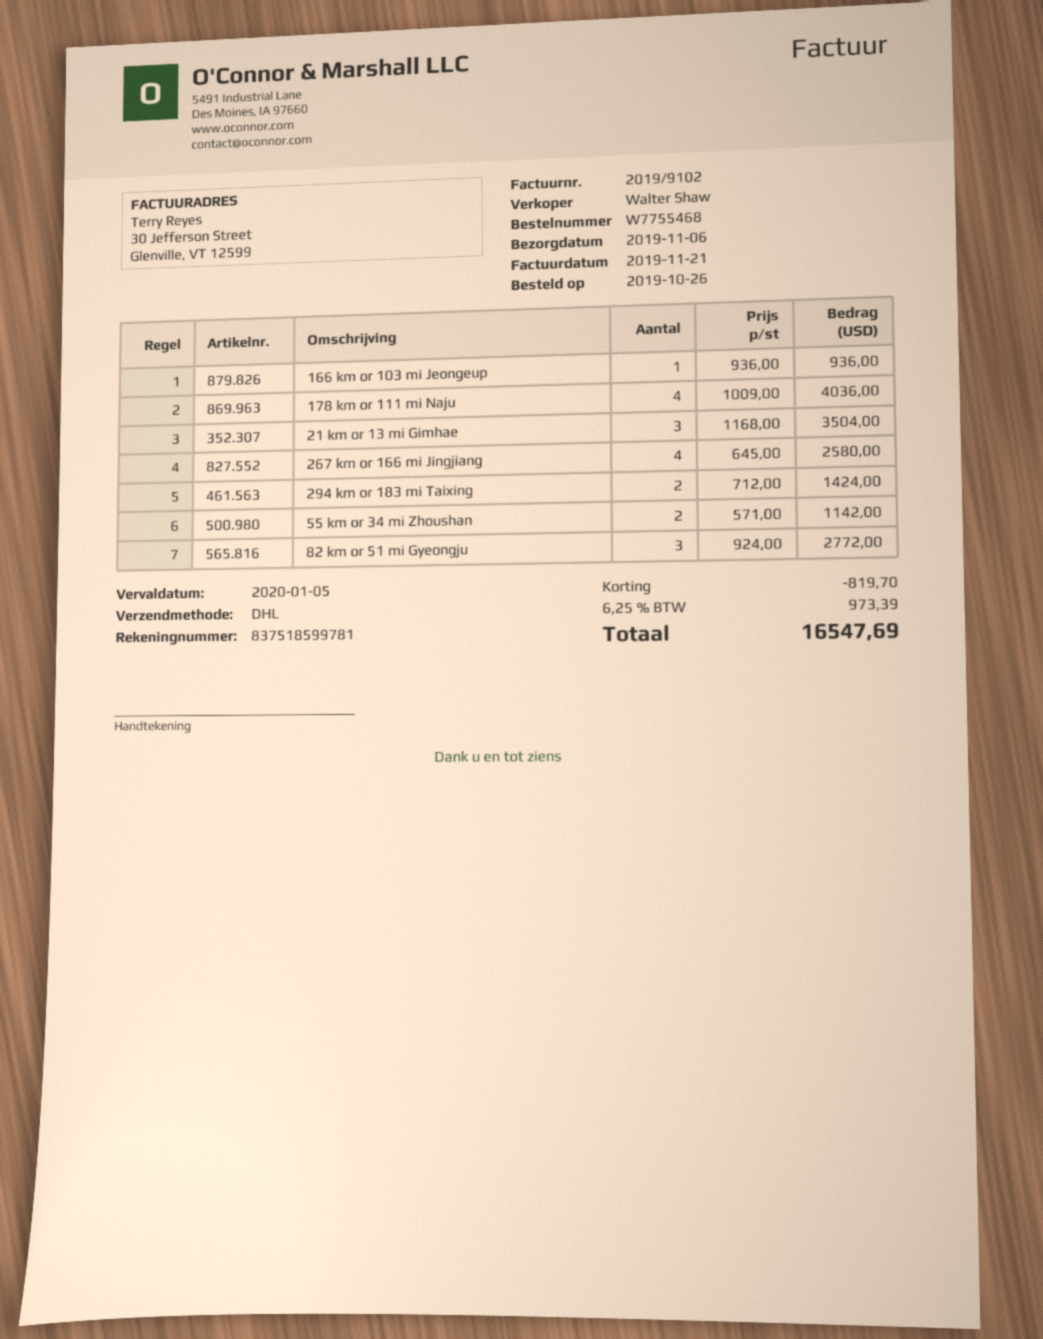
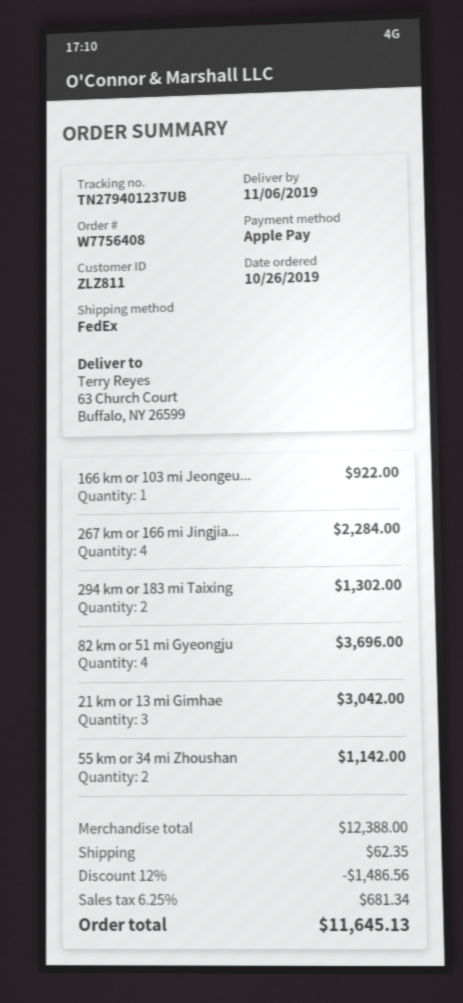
order number: W7755468 -> W7756408
shipping method: DHL -> FedEx
166 km or 103 mi Jeongeup: 1 for 936.00 -> 1 for 922.00
178 km or 111 mi Naju: 4 for 4036.00 -> none
21 km or 13 mi Gimhae: 3 for 3504.00 -> 3 for 3042.00
267 km or 166 mi Jingjiang: 4 for 2580.00 -> 4 for 2284.00
294 km or 183 mi Taixing: 2 for 1424.00 -> 2 for 1302.00
82 km or 51 mi Gyeongju: 3 for 2772.00 -> 4 for 3696.00
discount: 819.70 -> 1486.56
shipping: none -> 62.35
tax: 6.25% = 973.39 -> 6.25% = 681.34
total: 16547.69 -> 11645.13

